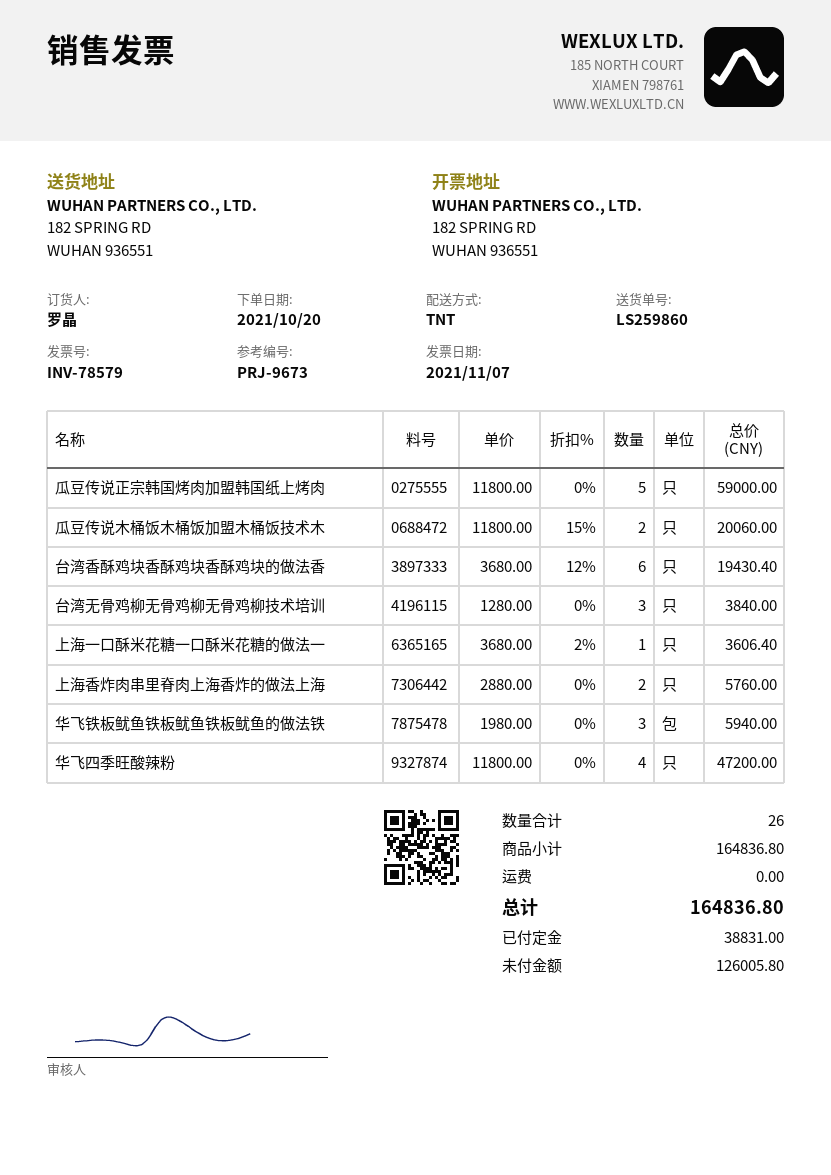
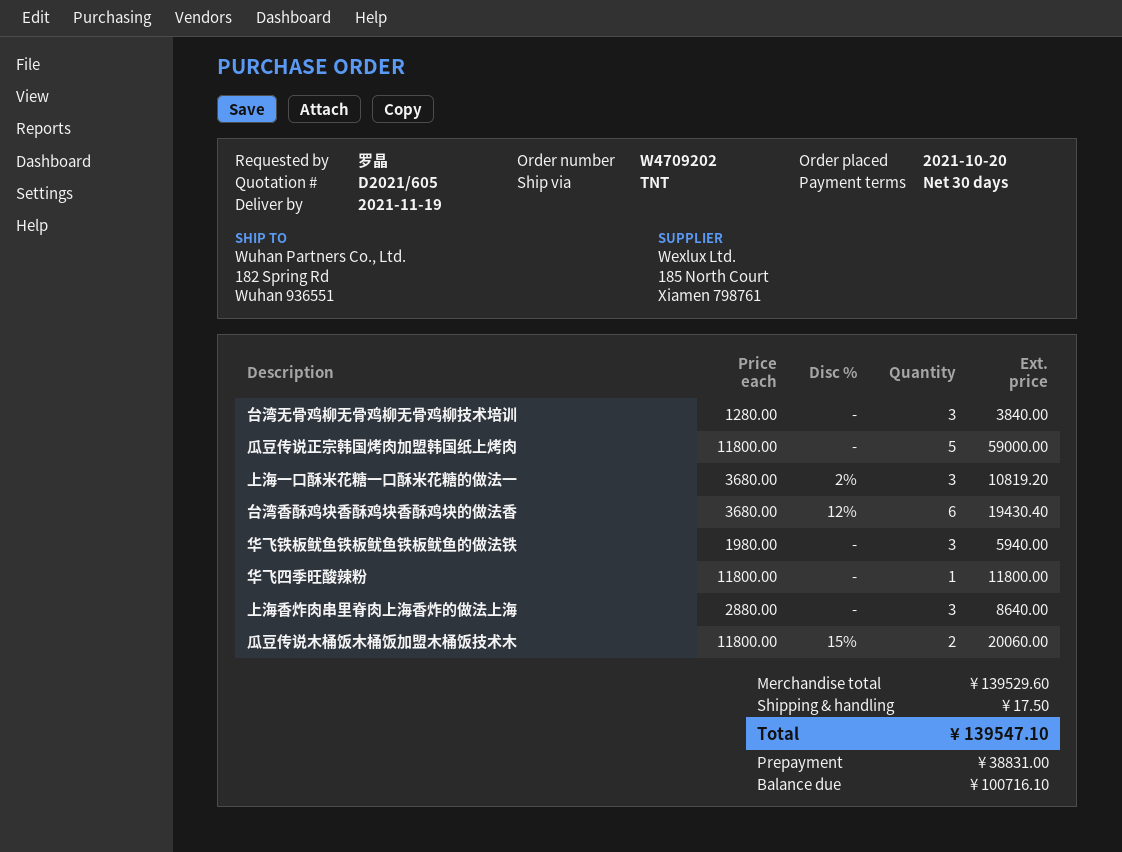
上海一口酥米花糖一口酥米花糖的做法一: 1 x 3680.00 - 2% = 3606.40 -> 3 x 3680.00 - 2% = 10819.20
上海香炸肉串里脊肉上海香炸的做法上海: 2 x 2880.00 = 5760.00 -> 3 x 2880.00 = 8640.00
华飞四季旺酸辣粉: 4 x 11800.00 = 47200.00 -> 1 x 11800.00 = 11800.00
subtotal: 164836.80 -> 139529.60
shipping: 0.00 -> 17.50
total: 164836.80 -> 139547.10
balance: 126005.80 -> 100716.10

